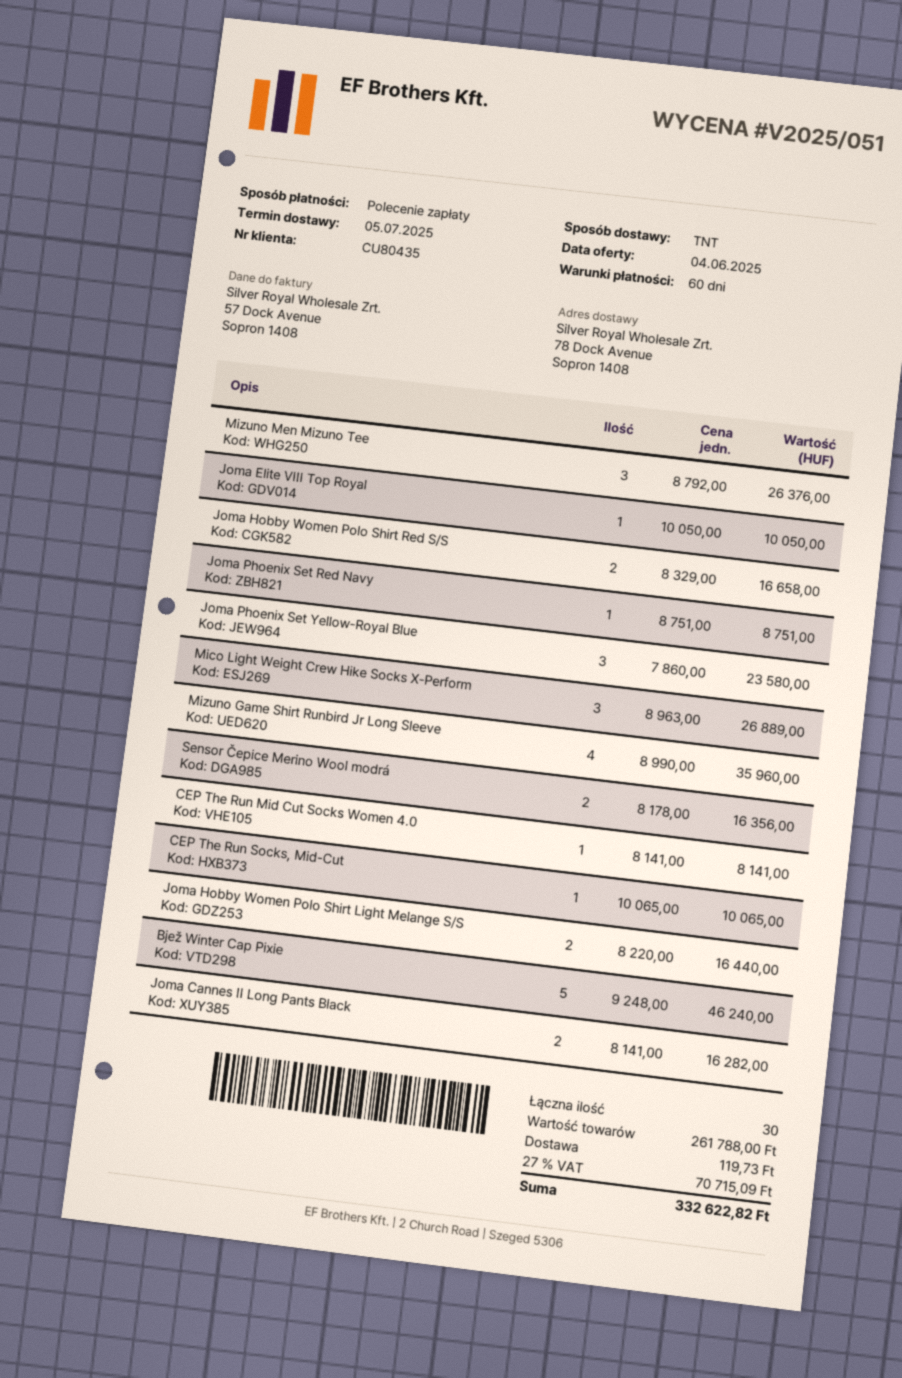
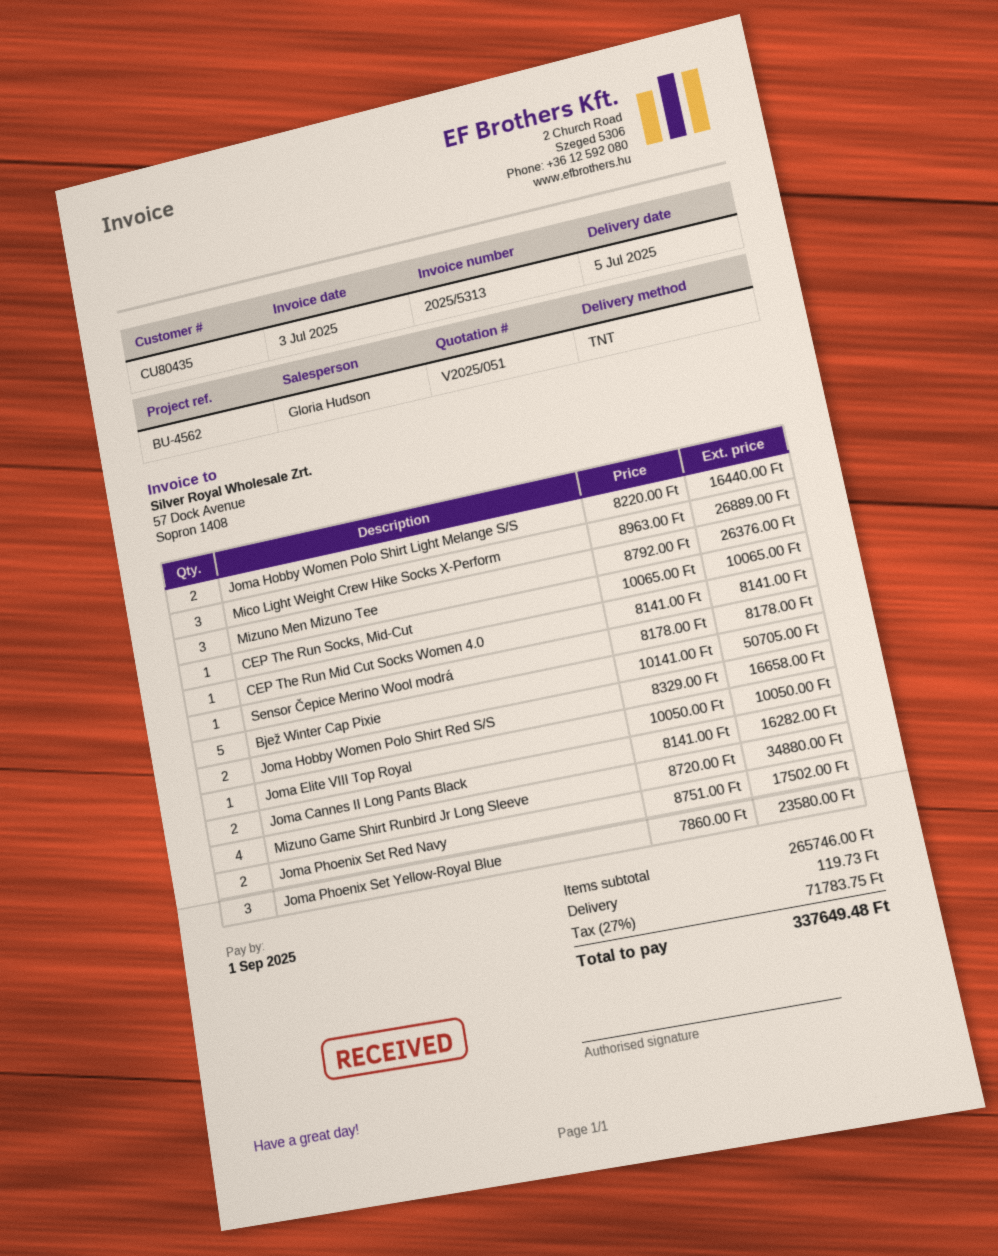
Joma Phoenix Set Red Navy: 1 x 8751.00 = 8751.00 -> 2 x 8751.00 = 17502.00
Mizuno Game Shirt Runbird Jr Long Sleeve: 4 x 8990.00 = 35960.00 -> 4 x 8720.00 = 34880.00
Sensor Čepice Merino Wool modrá: 2 x 8178.00 = 16356.00 -> 1 x 8178.00 = 8178.00
Bjež Winter Cap Pixie: 5 x 9248.00 = 46240.00 -> 5 x 10141.00 = 50705.00
subtotal: 261788.00 -> 265746.00
tax: 27% = 70715.09 -> 27% = 71783.75
total: 332622.82 -> 337649.48

